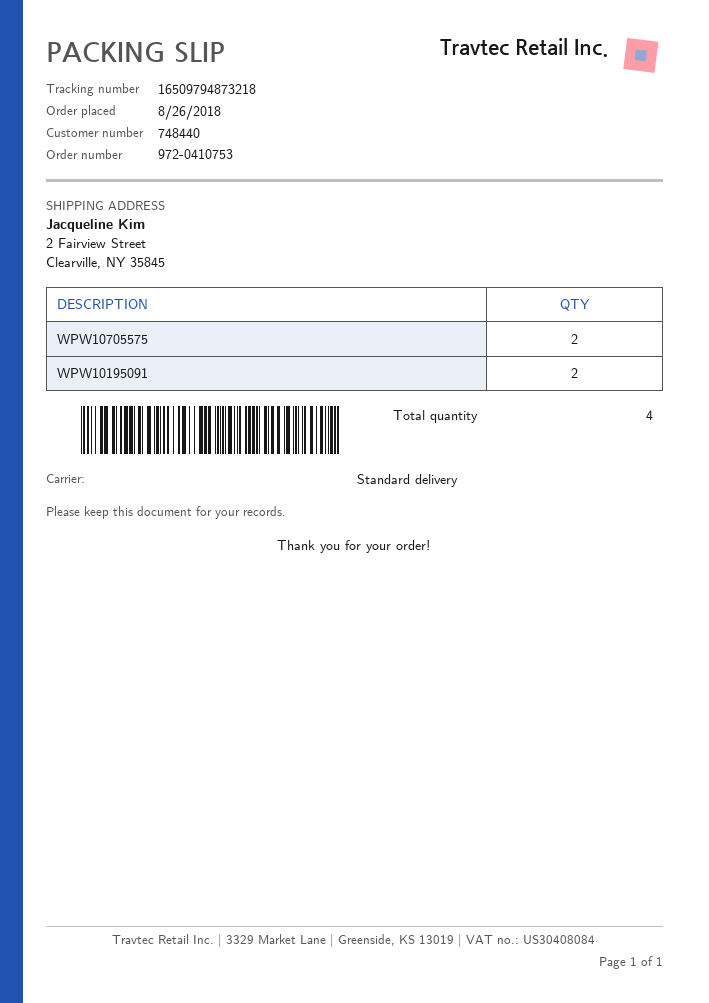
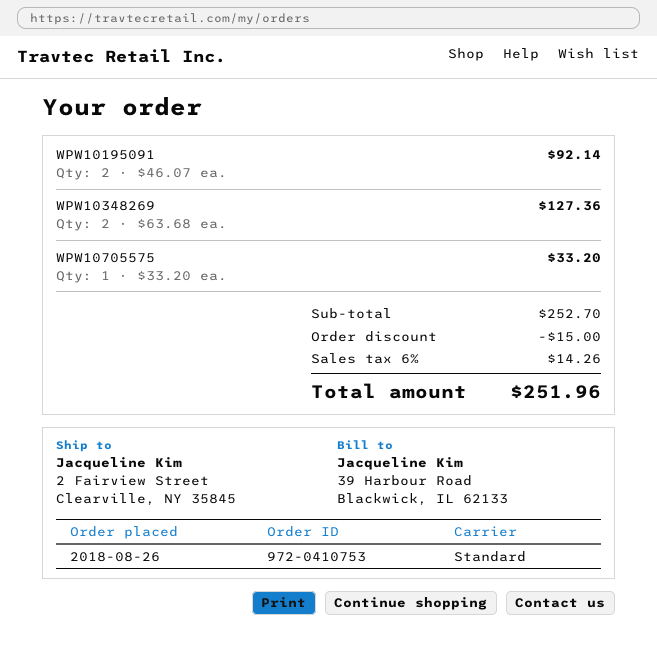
WPW10705575: 2 -> 1
WPW10348269: none -> 2

